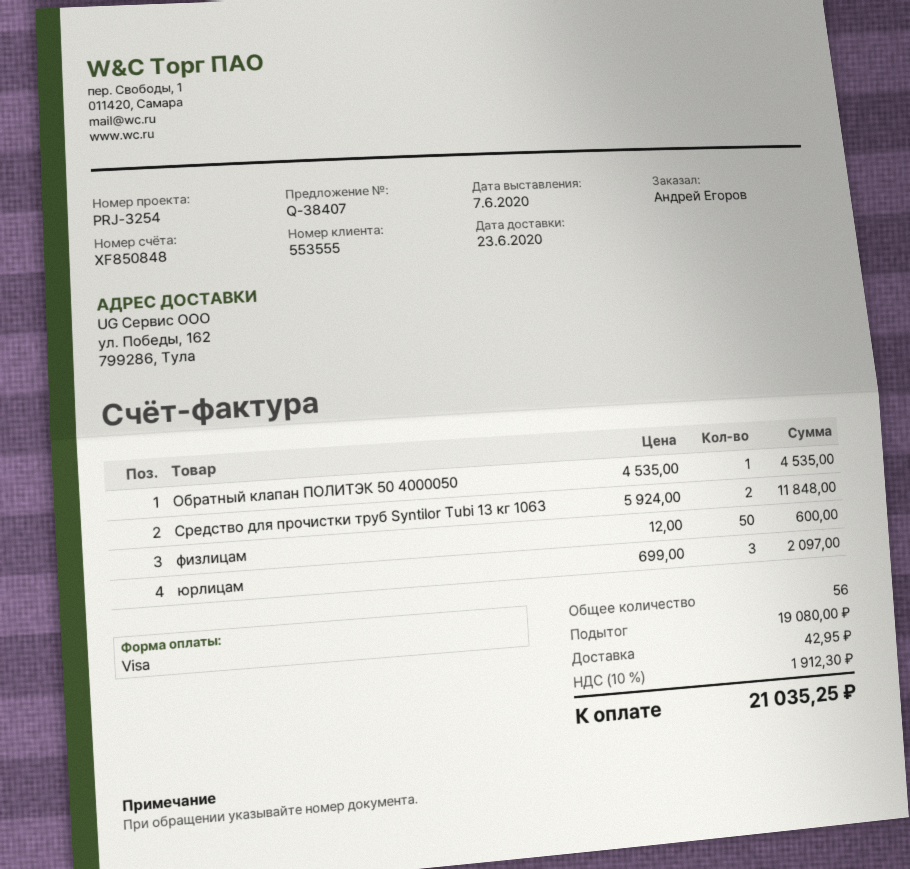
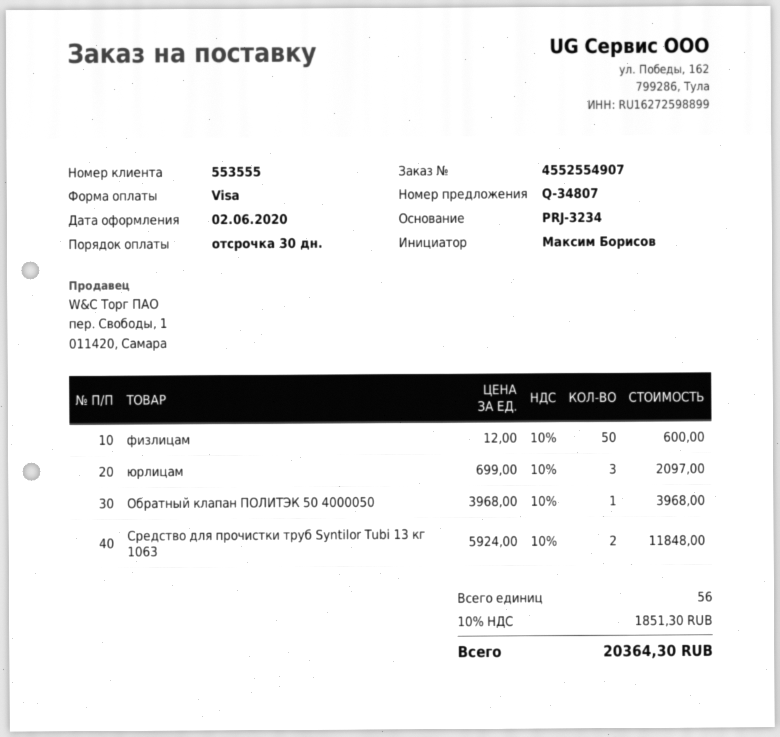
quote number: Q-38407 -> Q-34807
reference: PRJ-3254 -> PRJ-3234
ordered by: Андрей Егоров -> Максим Борисов
Обратный клапан ПОЛИТЭК 50 4000050: 1 x 4535.00 = 4535.00 -> 1 x 3968.00 = 3968.00
shipping: 42.95 -> none
tax: 10% = 1912.30 -> 10% = 1851.30
total: 21035.25 -> 20364.30

